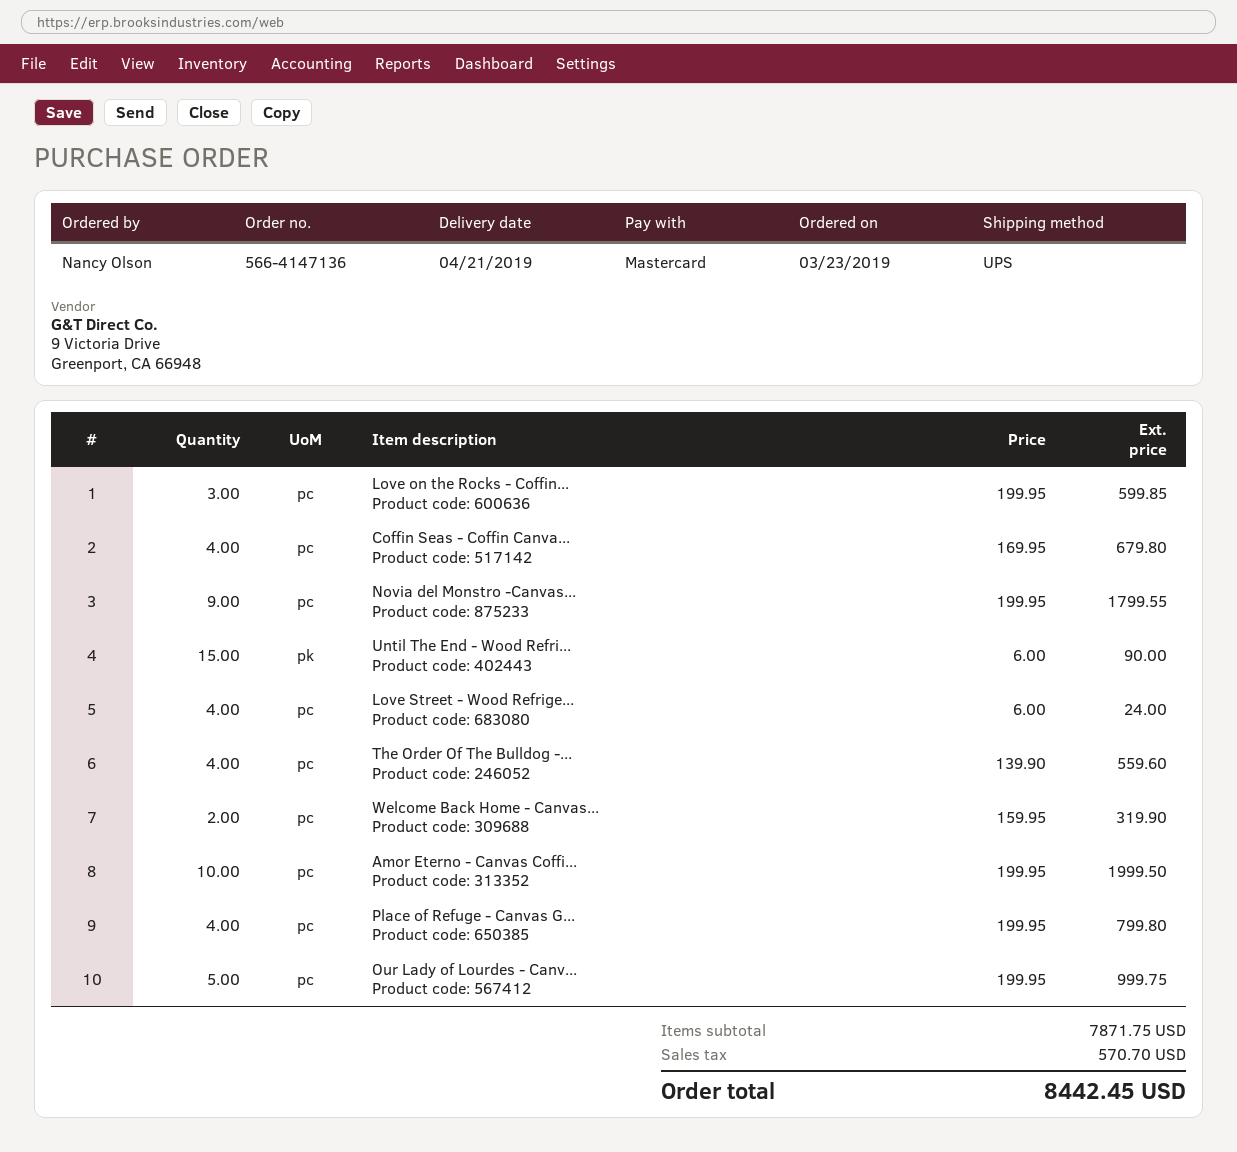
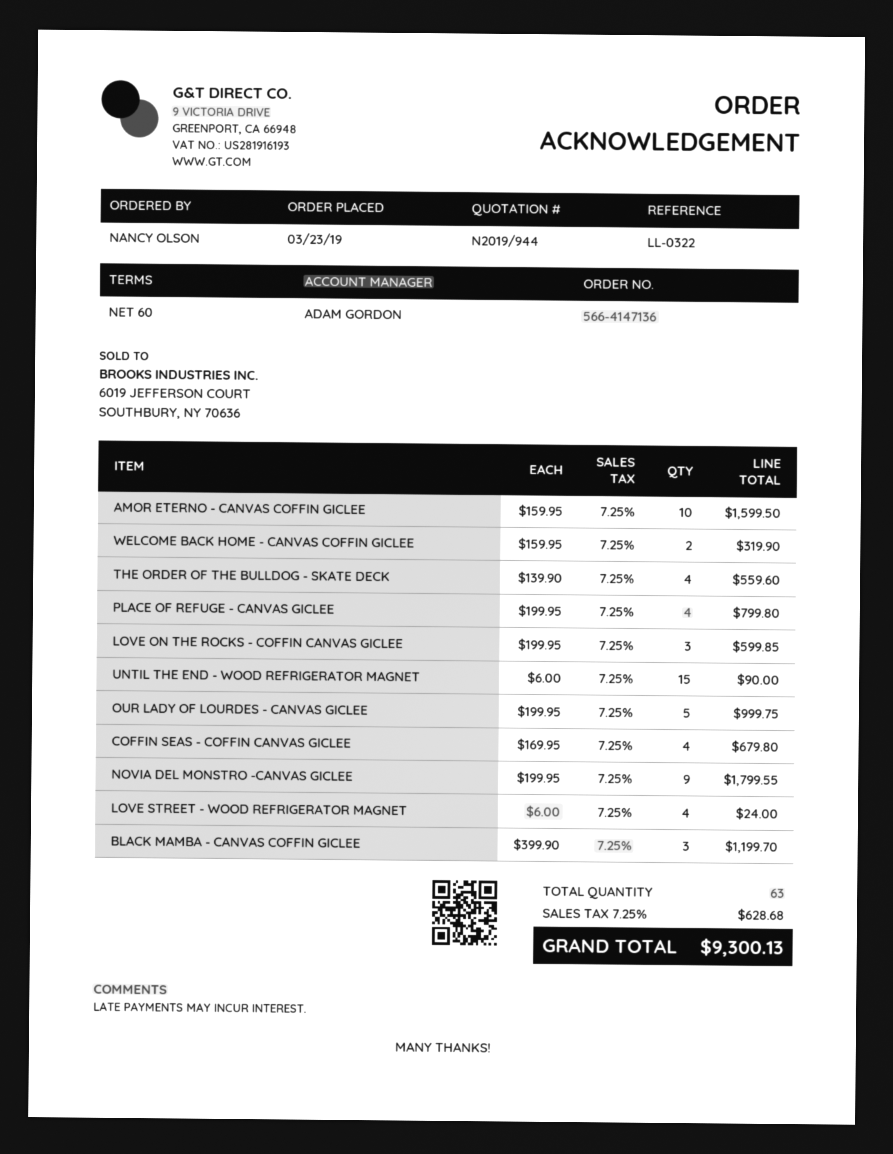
Amor Eterno - Canvas Coffi...: 10 x 199.95 = 1999.50 -> 10 x 159.95 = 1599.50
BLACK MAMBA - CANVAS COFFIN GICLEE: none -> 3 x 399.90 = 1199.70
tax: 570.70 -> 628.68
total: 8442.45 -> 9300.13

